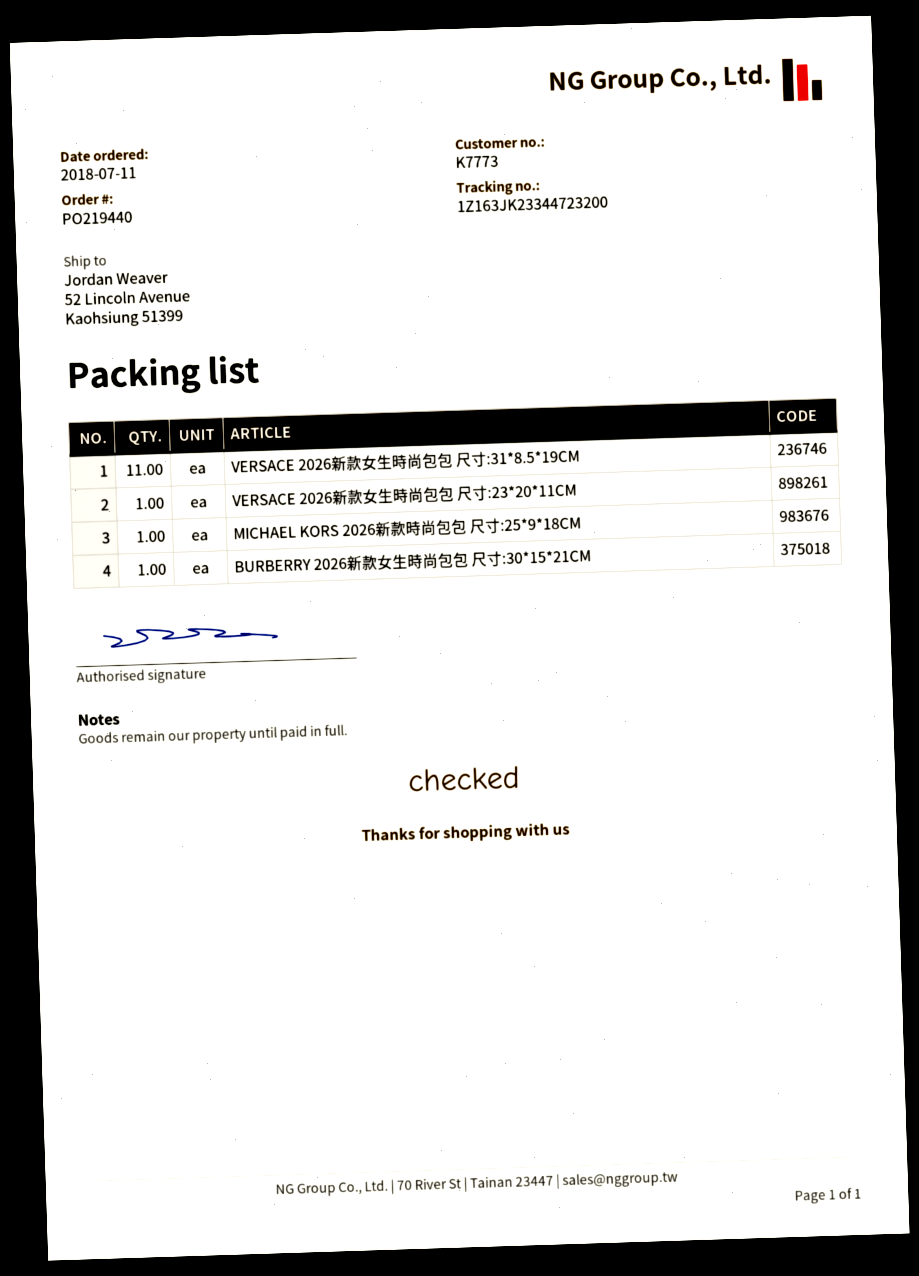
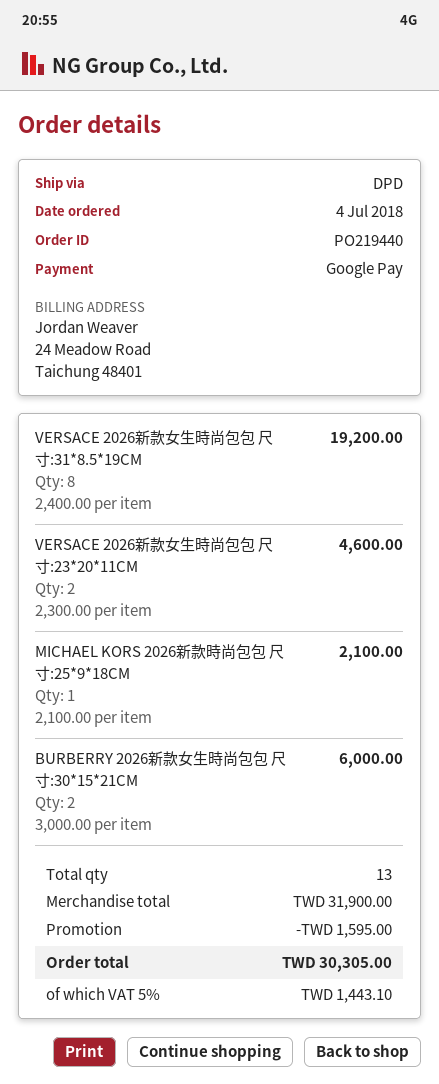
order date: 2018-07-11 -> 2018-07-04
VERSACE 2026新款女生時尚包包 尺寸:31*8.5*19CM: 11 -> 8
VERSACE 2026新款女生時尚包包 尺寸:23*20*11CM: 1 -> 2
BURBERRY 2026新款女生時尚包包 尺寸:30*15*21CM: 1 -> 2

